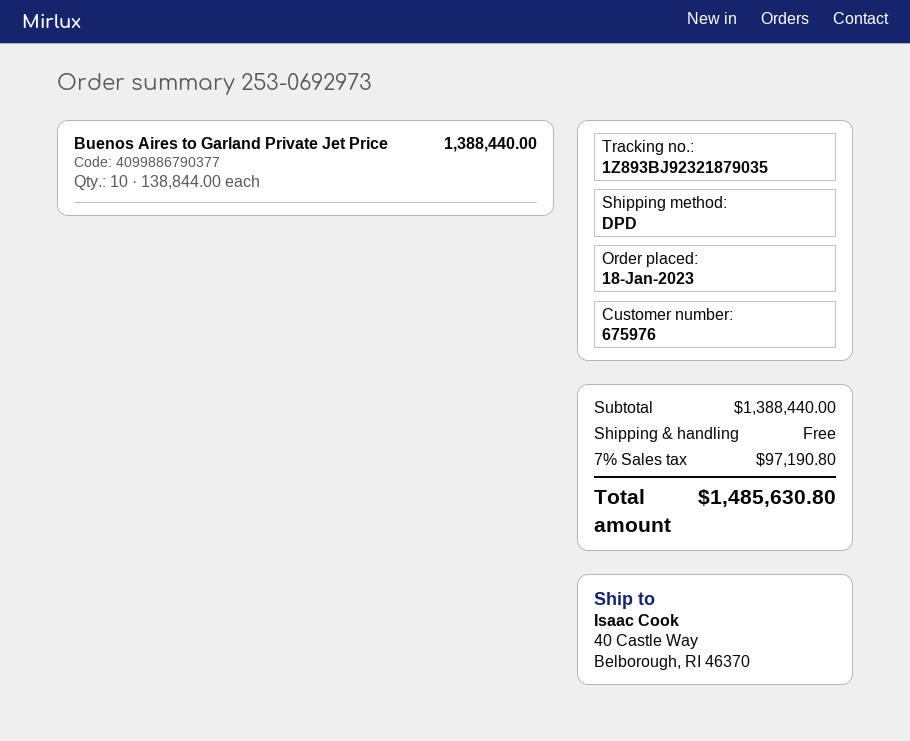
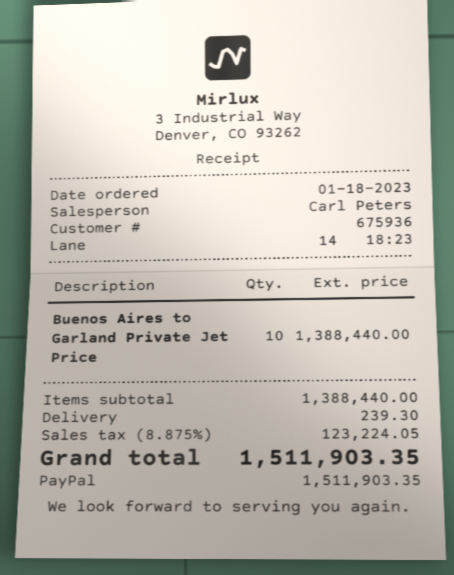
customer number: 675976 -> 675936
shipping: 0.00 -> 239.30
tax: 7% = 97190.80 -> 8.875% = 123224.05
total: 1485630.80 -> 1511903.35

